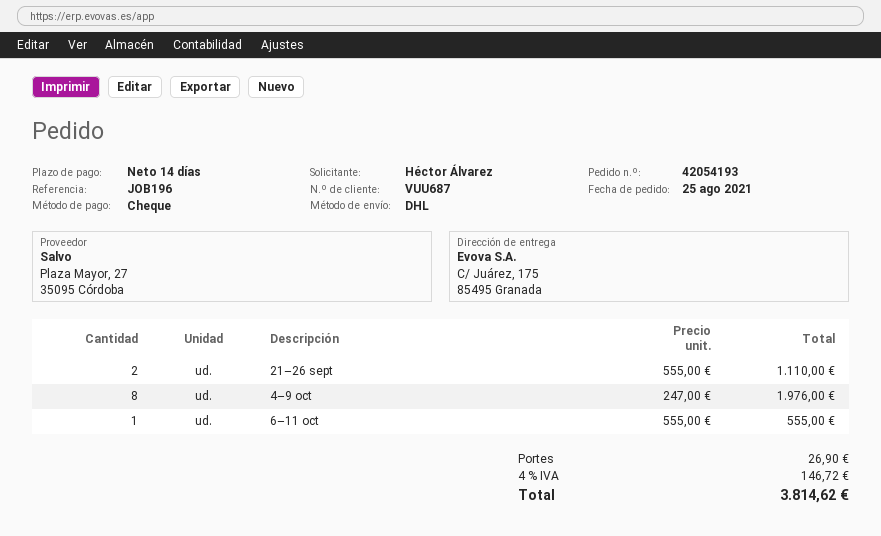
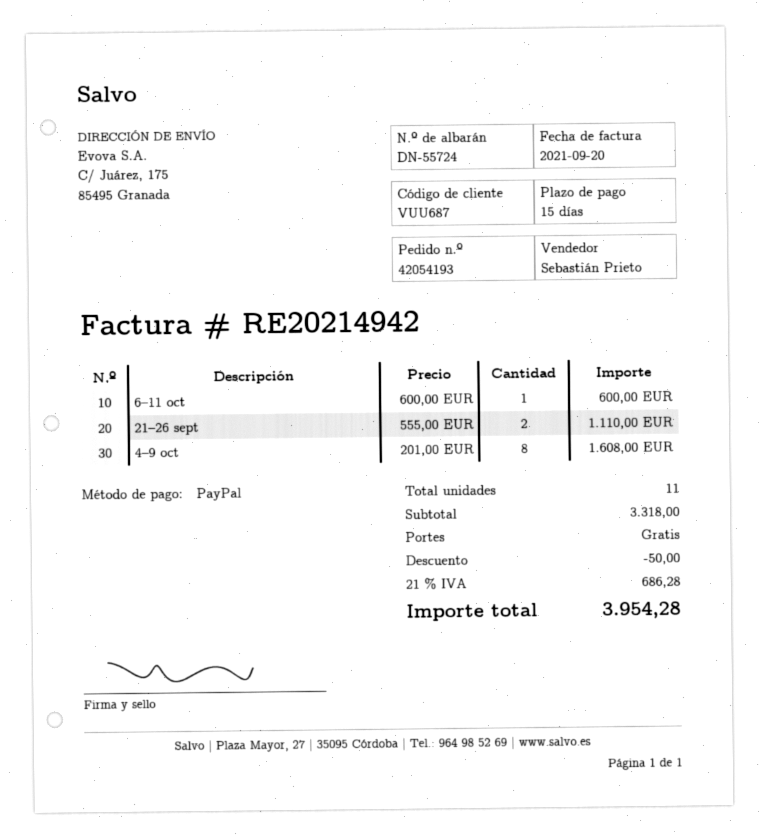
payment terms: 14 days -> 15 days
payment method: cheque -> PayPal
4–9 oct: 8 x 247.00 = 1976.00 -> 8 x 201.00 = 1608.00
6–11 oct: 1 x 555.00 = 555.00 -> 1 x 600.00 = 600.00
discount: none -> 50.00
shipping: 26.90 -> 0.00
tax: 4% = 146.72 -> 21% = 686.28
total: 3814.62 -> 3954.28

